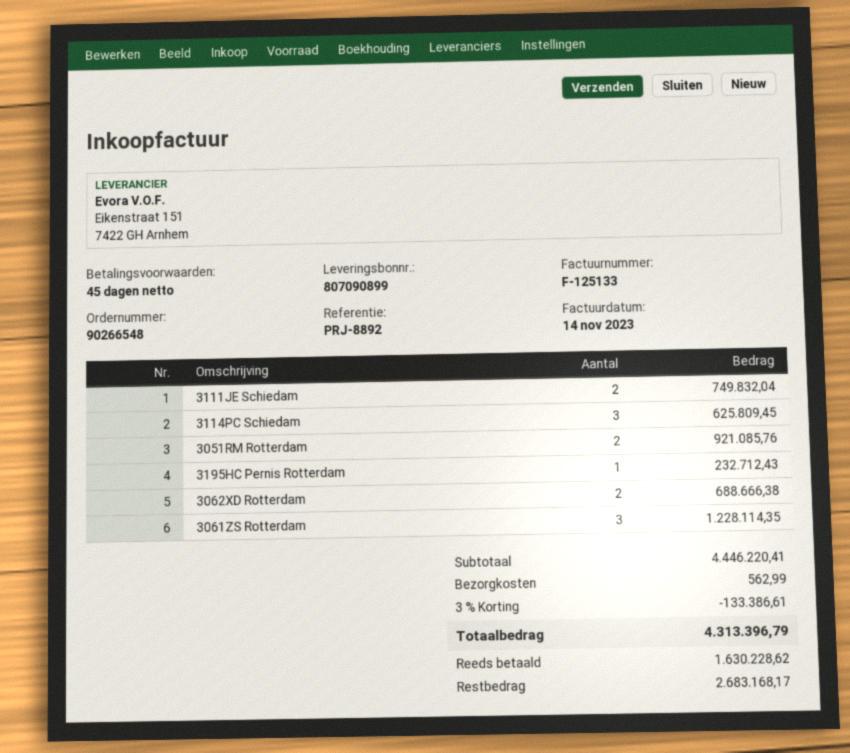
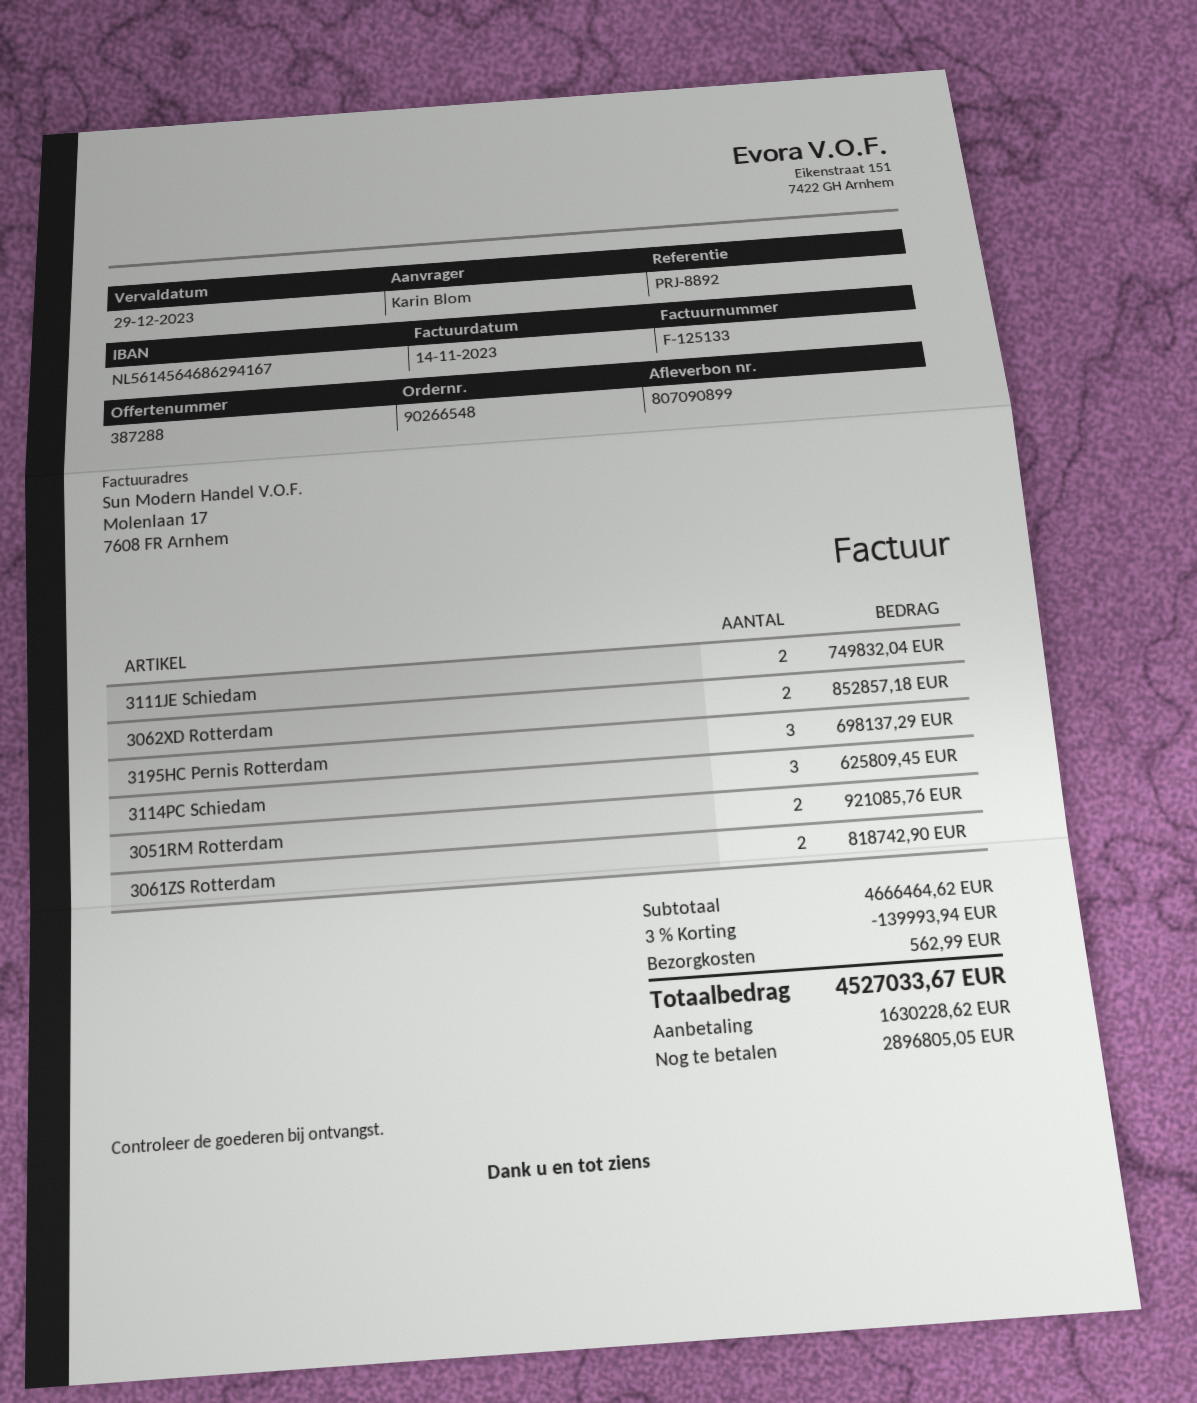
3195HC Pernis Rotterdam: 1 for 232712.43 -> 3 for 698137.29
3062XD Rotterdam: 2 for 688666.38 -> 2 for 852857.18
3061ZS Rotterdam: 3 for 1228114.35 -> 2 for 818742.90
subtotal: 4446220.41 -> 4666464.62
discount: 3% = 133386.61 -> 3% = 139993.94
total: 4313396.79 -> 4527033.67
balance: 2683168.17 -> 2896805.05

